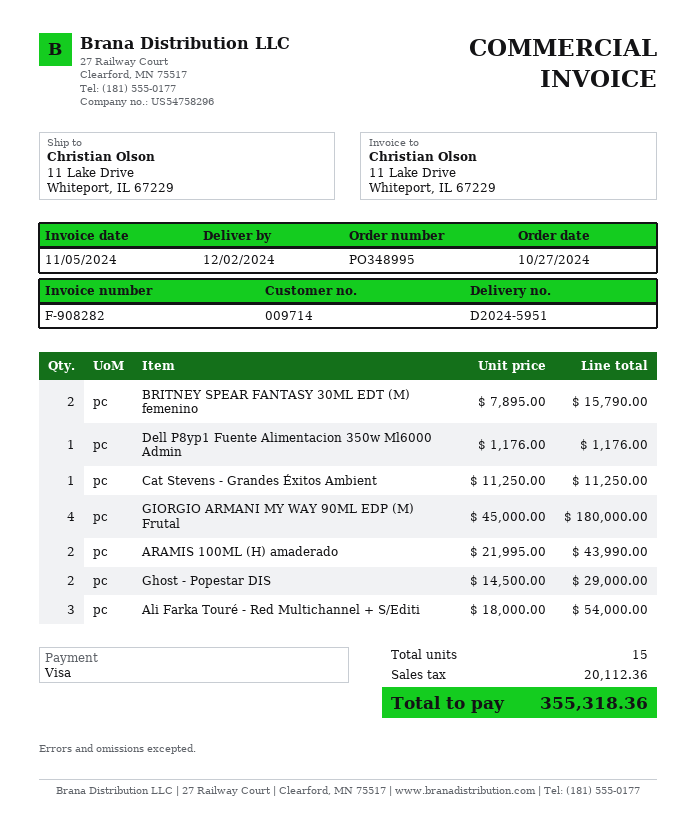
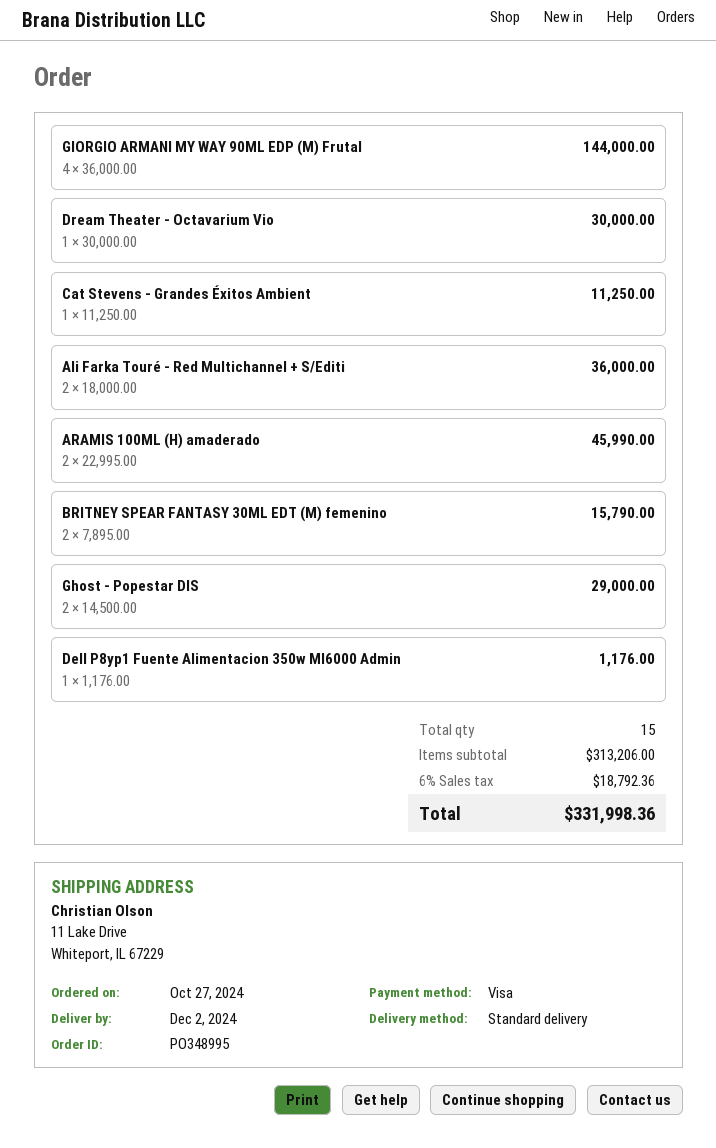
GIORGIO ARMANI MY WAY 90ML EDP (M) Frutal: 4 x 45000.00 = 180000.00 -> 4 x 36000.00 = 144000.00
ARAMIS 100ML (H) amaderado: 2 x 21995.00 = 43990.00 -> 2 x 22995.00 = 45990.00
Ali Farka Touré - Red Multichannel + S/Editi: 3 x 18000.00 = 54000.00 -> 2 x 18000.00 = 36000.00
Dream Theater - Octavarium Vio: none -> 1 x 30000.00 = 30000.00
tax: 20112.36 -> 18792.36
total: 355318.36 -> 331998.36

